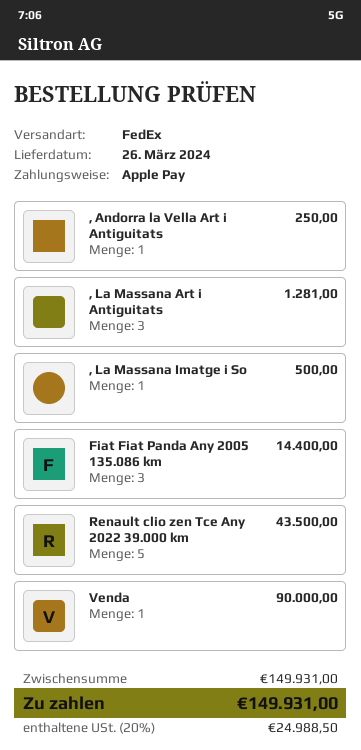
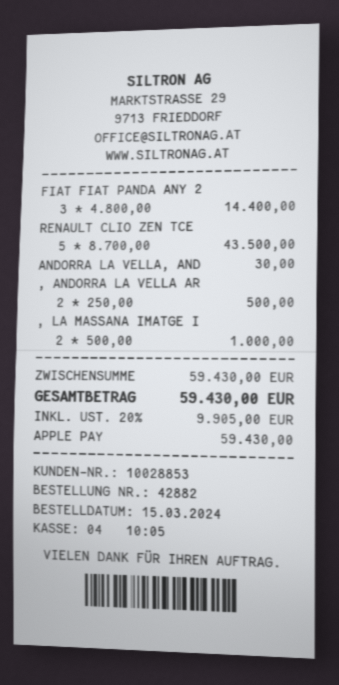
, Andorra la Vella Art i Antiguitats: 1 for 250.00 -> 2 for 500.00
, La Massana Art i Antiguitats: 3 for 1281.00 -> none
, La Massana Imatge i So: 1 for 500.00 -> 2 for 1000.00
Venda: 1 for 90000.00 -> none
ANDORRA LA VELLA, AND: none -> 1 for 30.00
subtotal: 149931.00 -> 59430.00
tax: 20% = 24988.50 -> 20% = 9905.00
total: 149931.00 -> 59430.00

